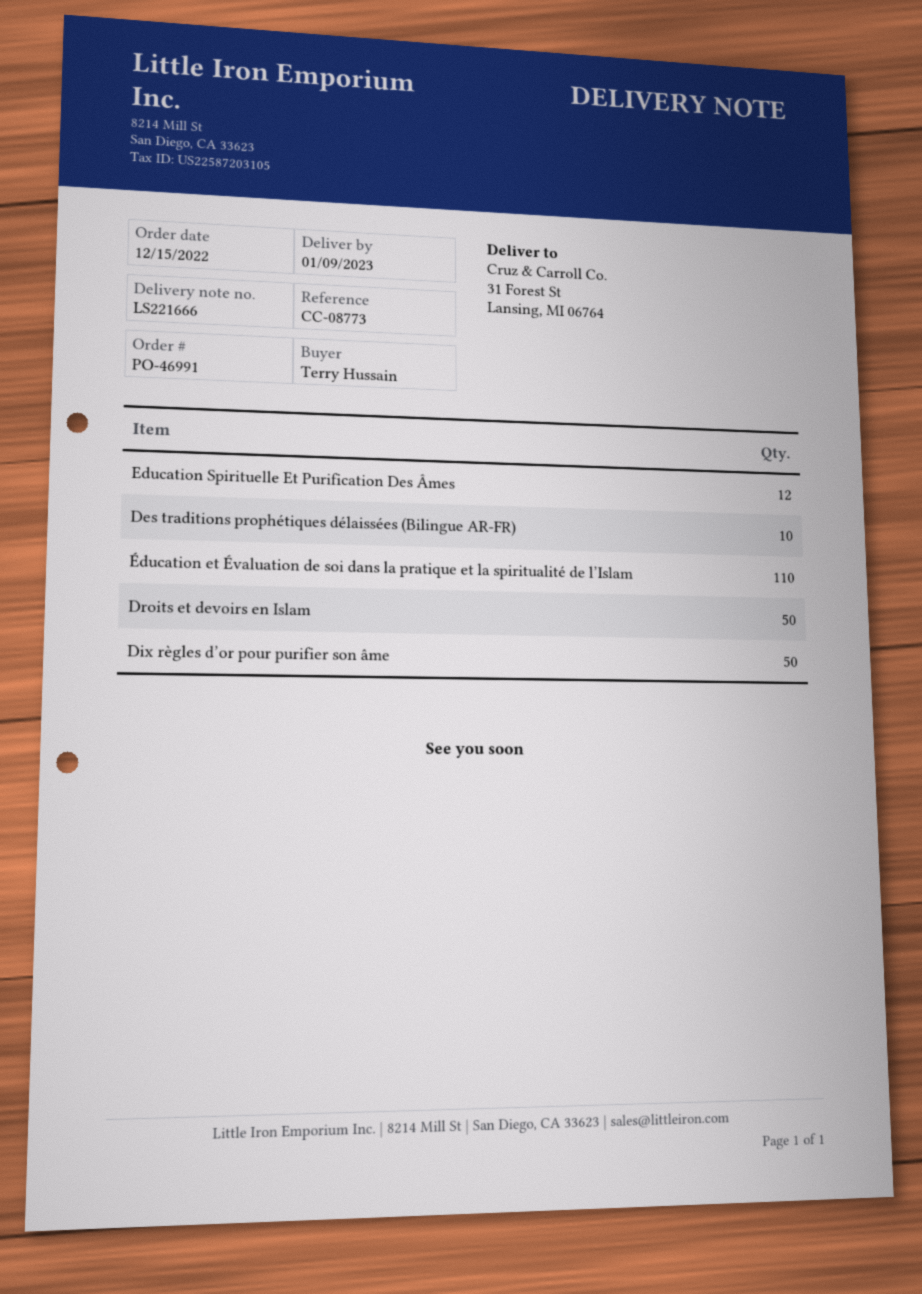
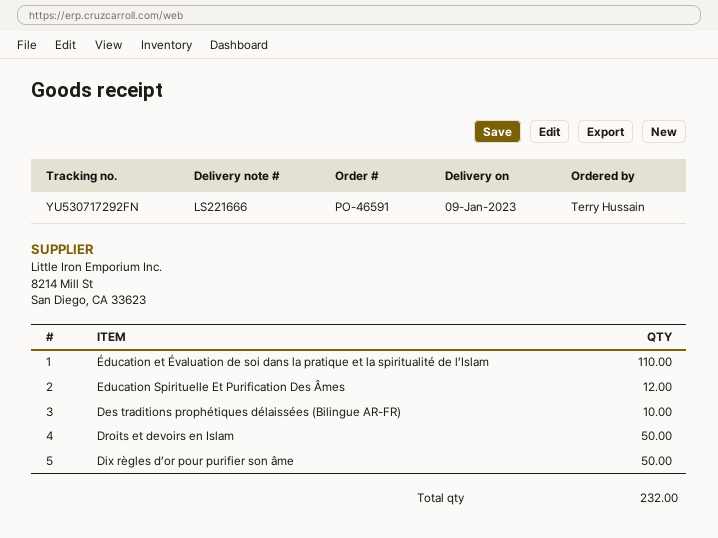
order number: PO-46991 -> PO-46591

